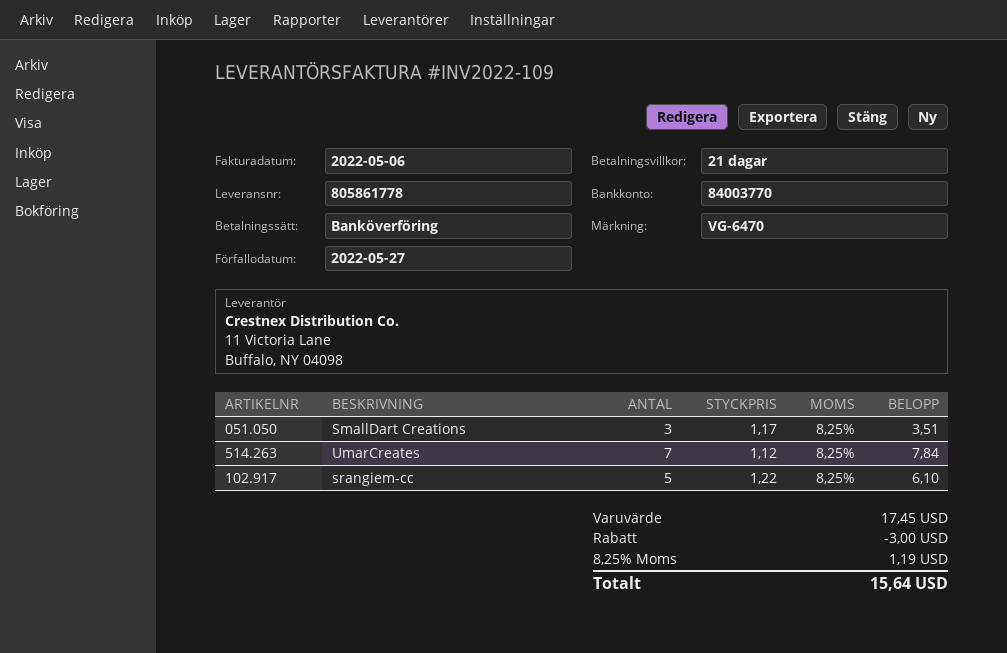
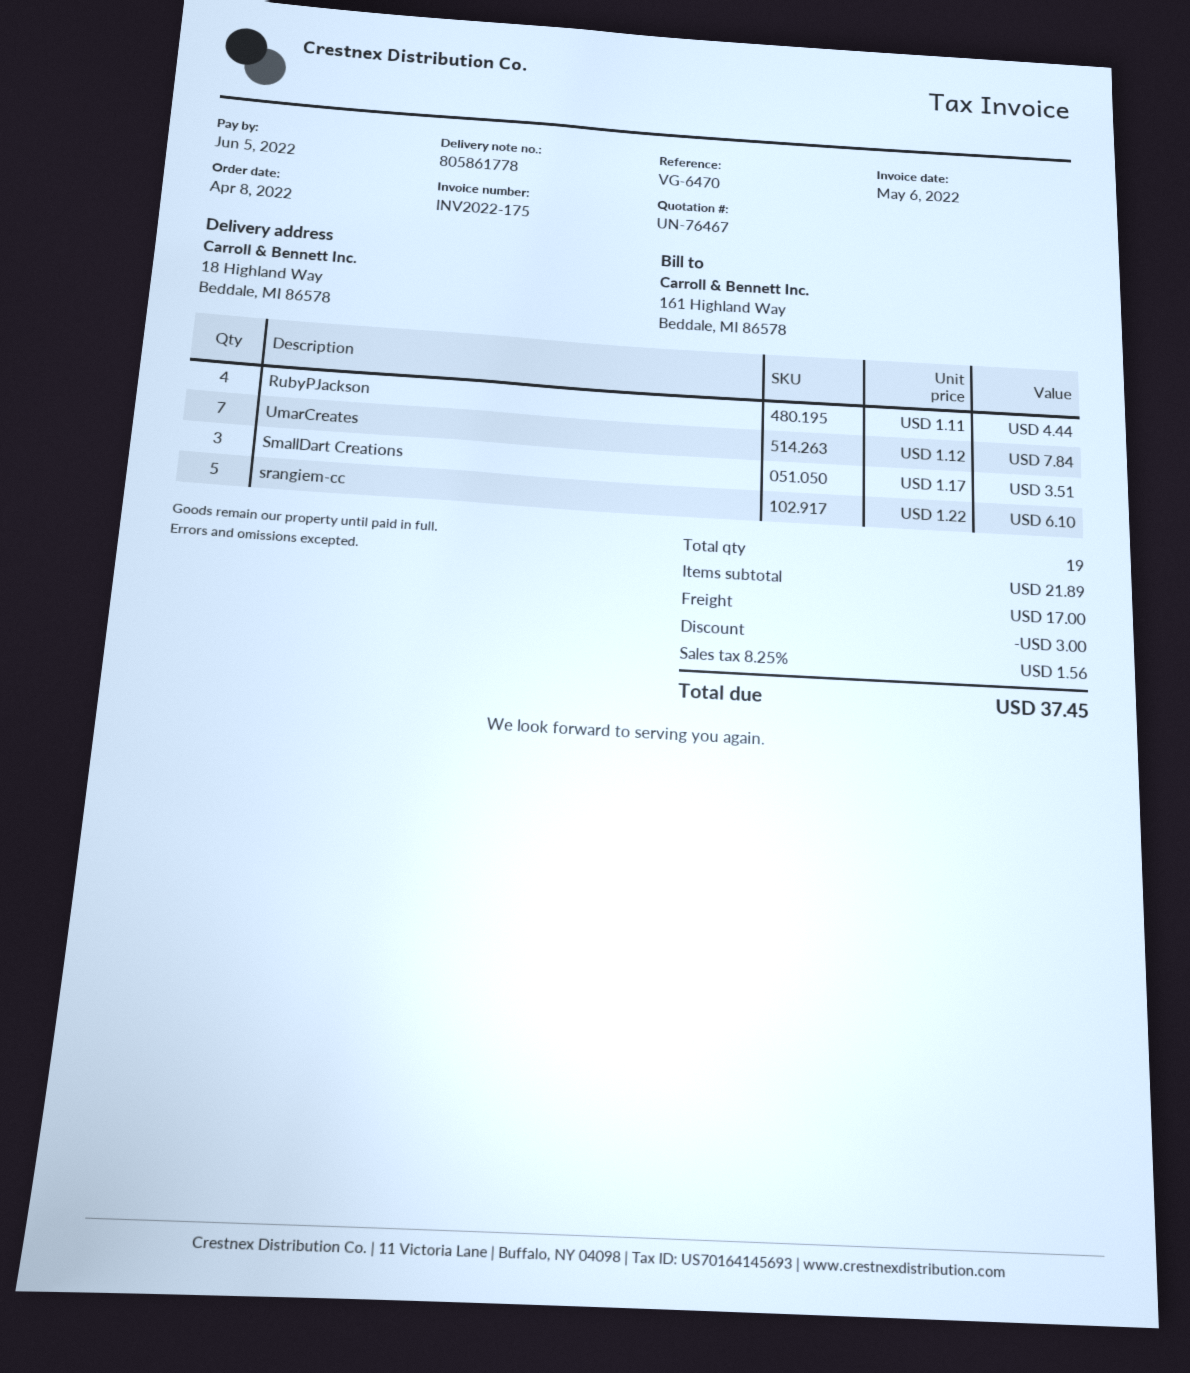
invoice number: INV2022-109 -> INV2022-175
due date: 2022-05-27 -> 2022-06-05
RubyPJackson: none -> 4 x 1.11 = 4.44
subtotal: 17.45 -> 21.89
shipping: none -> 17.00
tax: 8.25% = 1.19 -> 8.25% = 1.56
total: 15.64 -> 37.45

